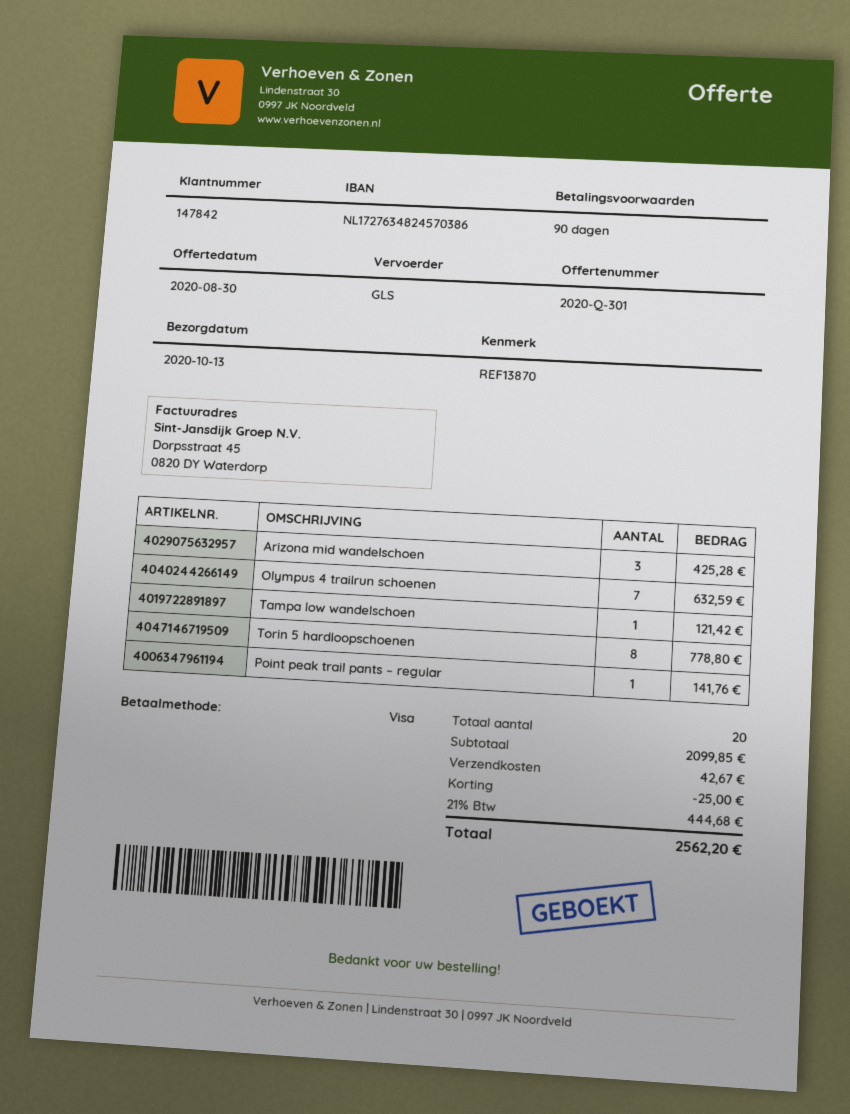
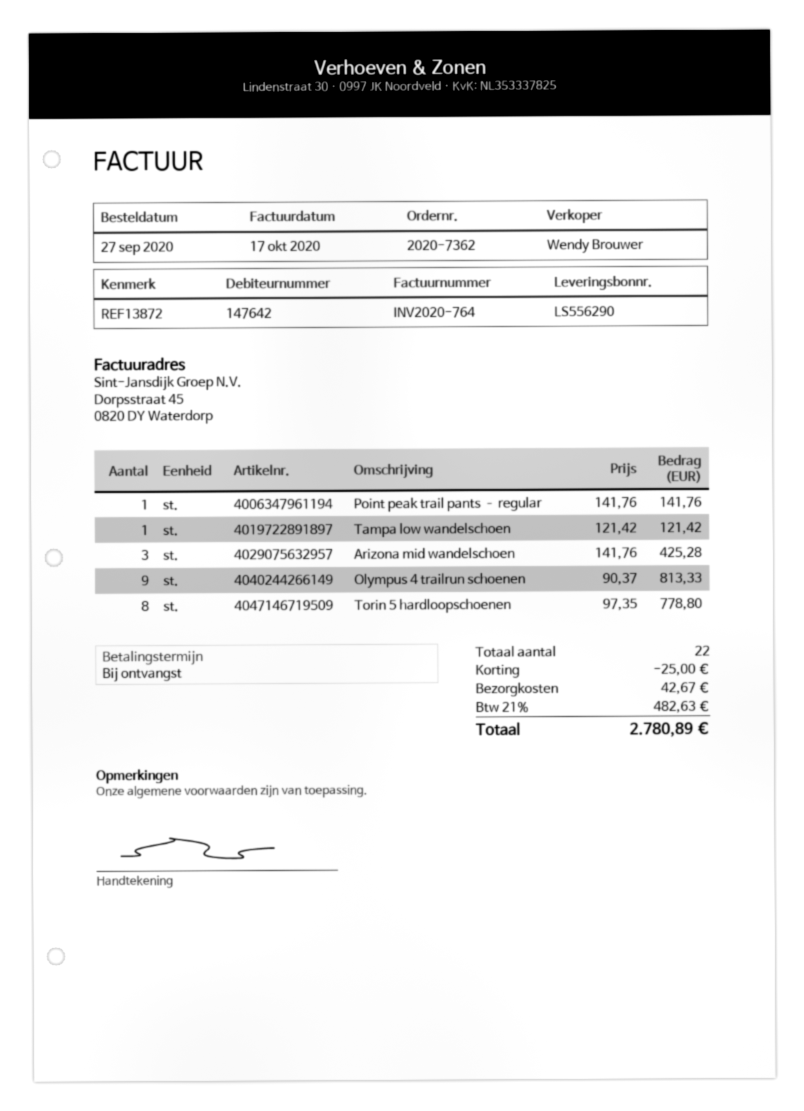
payment terms: 90 days -> on receipt
customer number: 147842 -> 147642
reference: REF13870 -> REF13872
Olympus 4 trailrun schoenen: 7 for 632.59 -> 9 for 813.33
total quantity: 20 -> 22
tax: 21% = 444.68 -> 21% = 482.63
total: 2562.20 -> 2780.89

